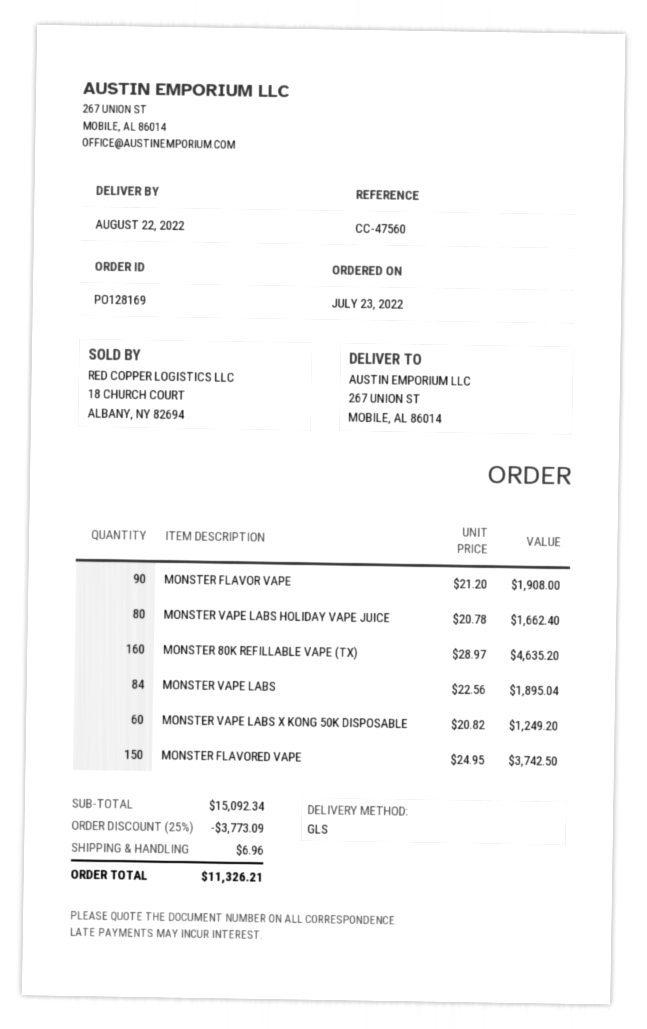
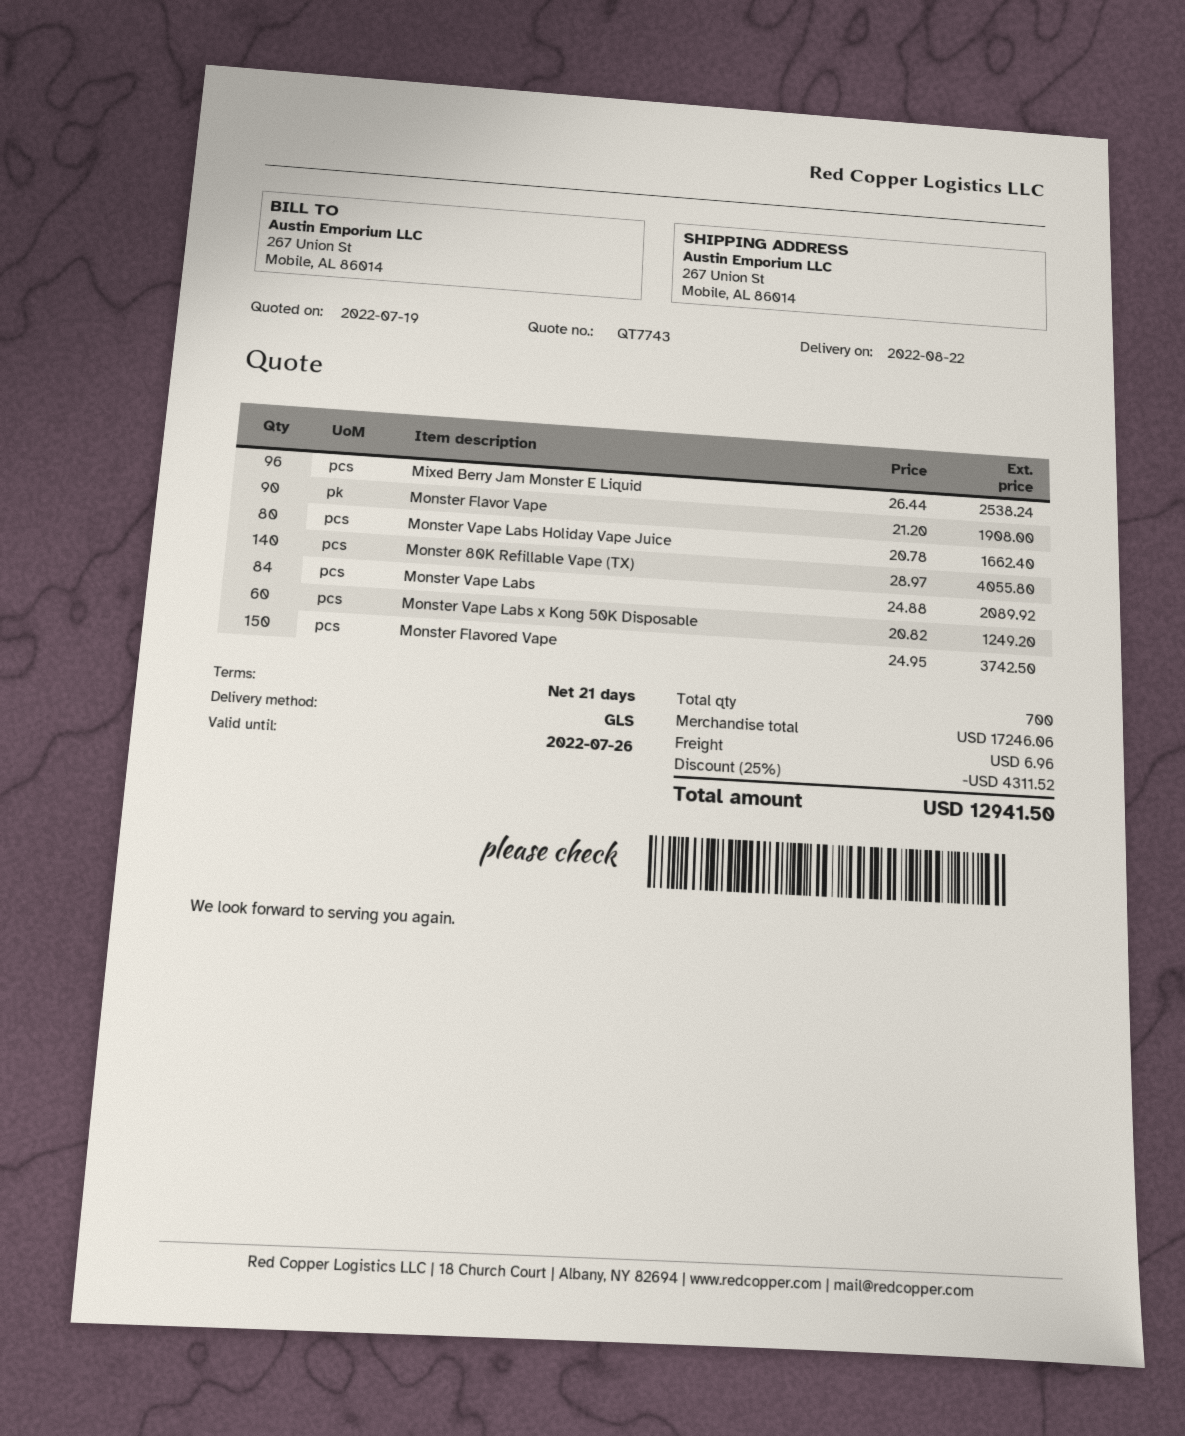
MONSTER 80K REFILLABLE VAPE (TX): 160 x 28.97 = 4635.20 -> 140 x 28.97 = 4055.80
MONSTER VAPE LABS: 84 x 22.56 = 1895.04 -> 84 x 24.88 = 2089.92
Mixed Berry Jam Monster E Liquid: none -> 96 x 26.44 = 2538.24
subtotal: 15092.34 -> 17246.06
discount: 25% = 3773.09 -> 25% = 4311.52
total: 11326.21 -> 12941.50

